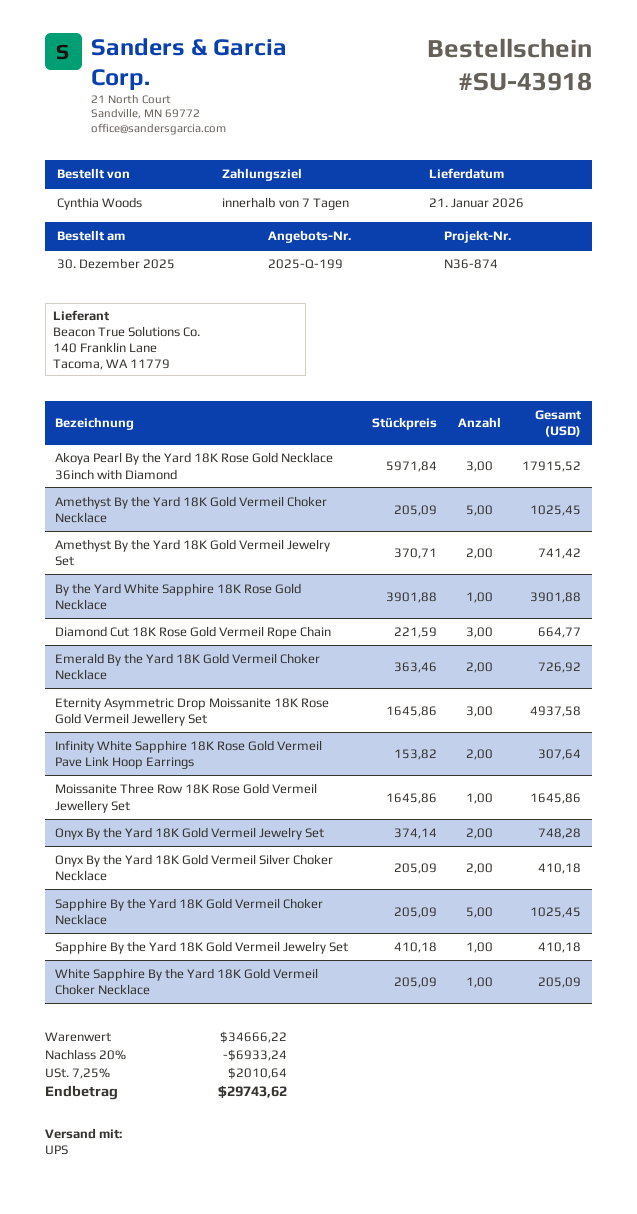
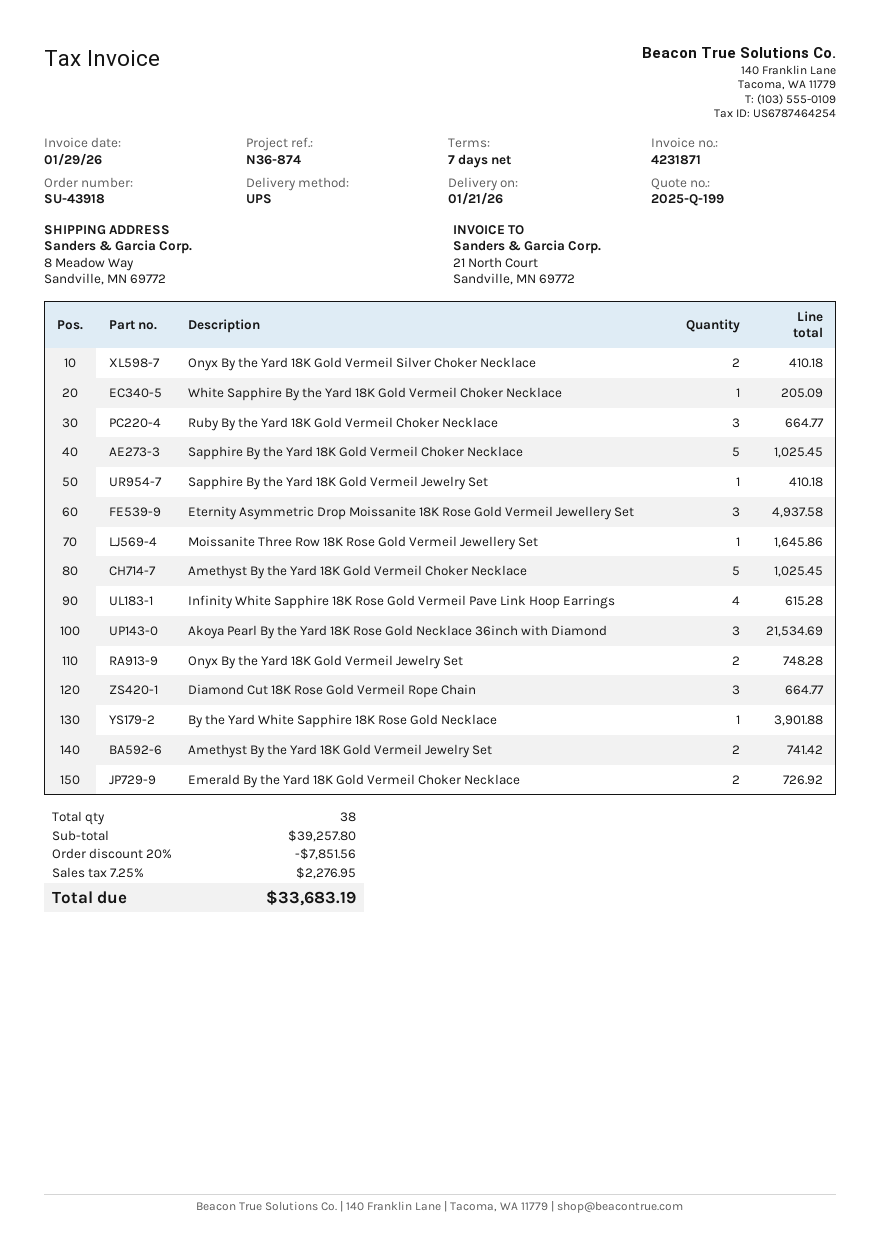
Akoya Pearl By the Yard 18K Rose Gold Necklace 36inch with Diamond: 3 for 17915.52 -> 3 for 21534.69
Infinity White Sapphire 18K Rose Gold Vermeil Pave Link Hoop Earrings: 2 for 307.64 -> 4 for 615.28
Ruby By the Yard 18K Gold Vermeil Choker Necklace: none -> 3 for 664.77
subtotal: 34666.22 -> 39257.80
discount: 20% = 6933.24 -> 20% = 7851.56
tax: 7.25% = 2010.64 -> 7.25% = 2276.95
total: 29743.62 -> 33683.19

